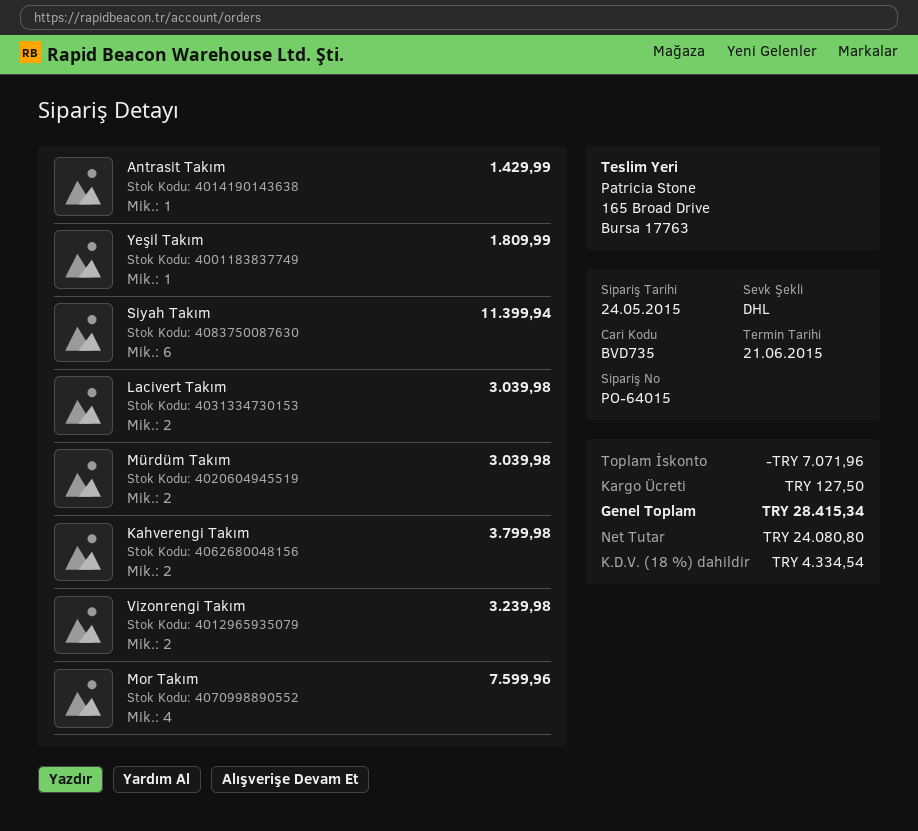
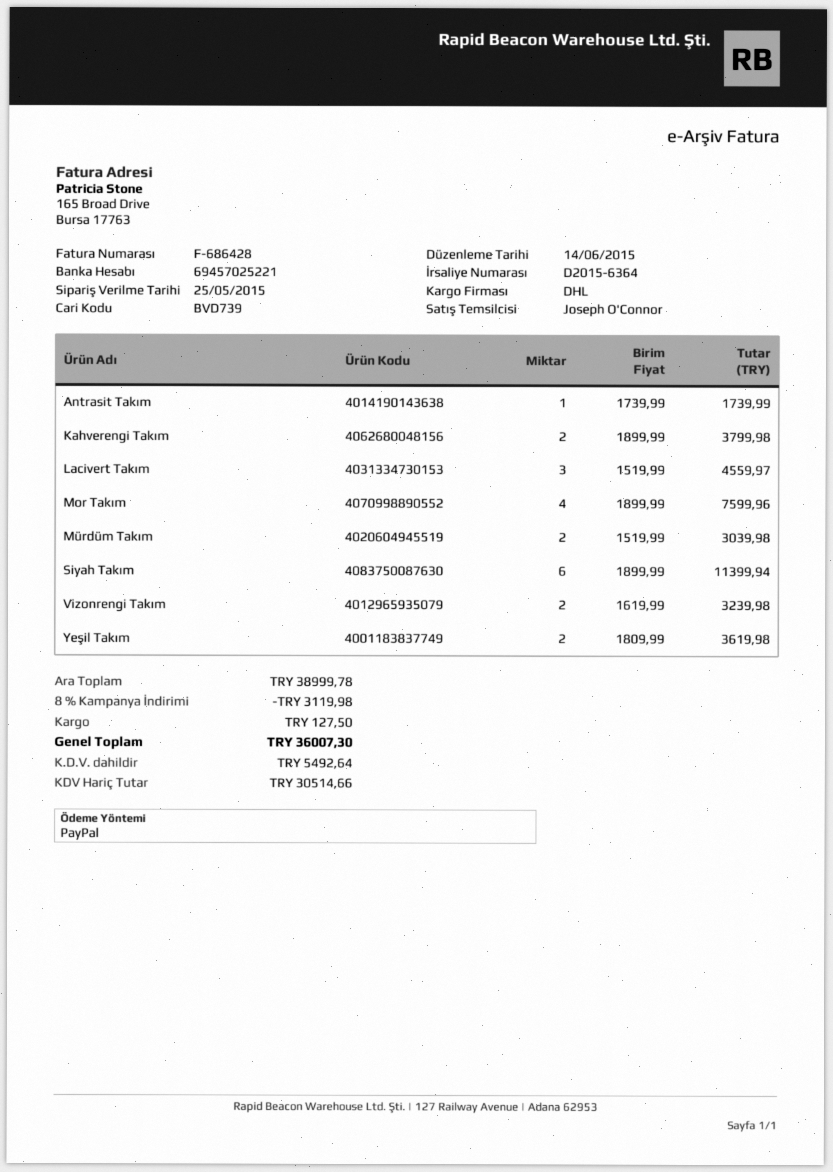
order date: 2015-05-24 -> 2015-05-25
customer number: BVD735 -> BVD739
Antrasit Takım: 1 for 1429.99 -> 1 for 1739.99
Yeşil Takım: 1 for 1809.99 -> 2 for 3619.98
Lacivert Takım: 2 for 3039.98 -> 3 for 4559.97
discount: 7071.96 -> 3119.98
net: 24080.80 -> 30514.66
tax: 4334.54 -> 5492.64
total: 28415.34 -> 36007.30

